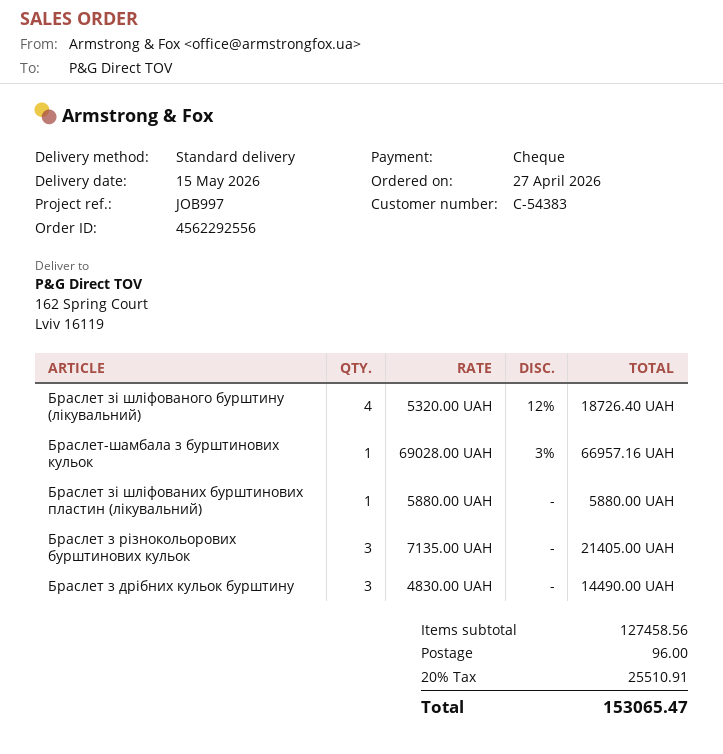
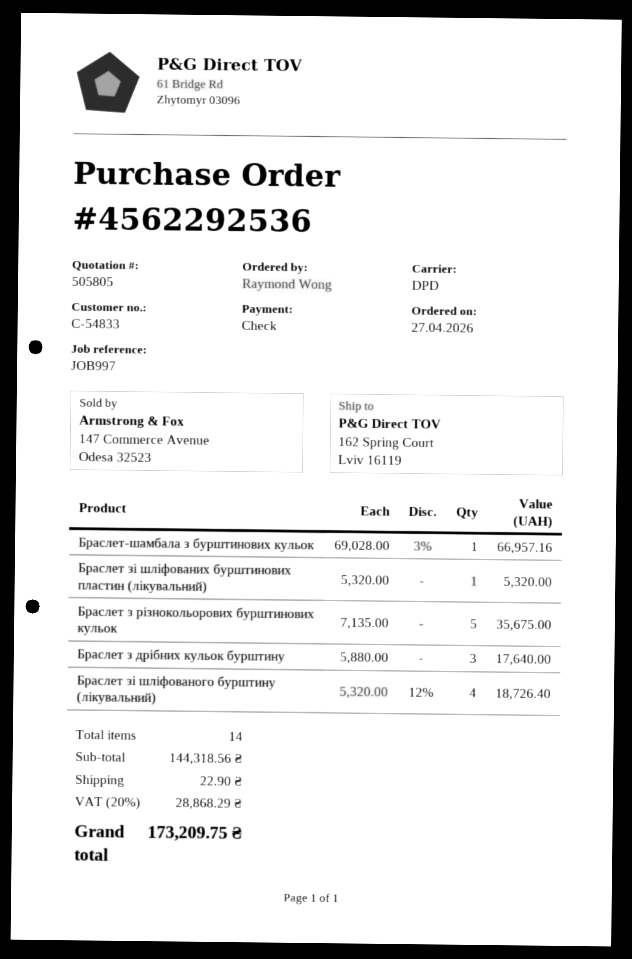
order number: 4562292556 -> 4562292536
customer number: C-54383 -> C-54833
shipping method: standard -> DPD
Браслет зі шліфованих бурштинових пластин (лікувальний): 1 x 5880.00 = 5880.00 -> 1 x 5320.00 = 5320.00
Браслет з різнокольорових бурштинових кульок: 3 x 7135.00 = 21405.00 -> 5 x 7135.00 = 35675.00
Браслет з дрібних кульок бурштину: 3 x 4830.00 = 14490.00 -> 3 x 5880.00 = 17640.00
subtotal: 127458.56 -> 144318.56
shipping: 96.00 -> 22.90
tax: 20% = 25510.91 -> 20% = 28868.29
total: 153065.47 -> 173209.75

